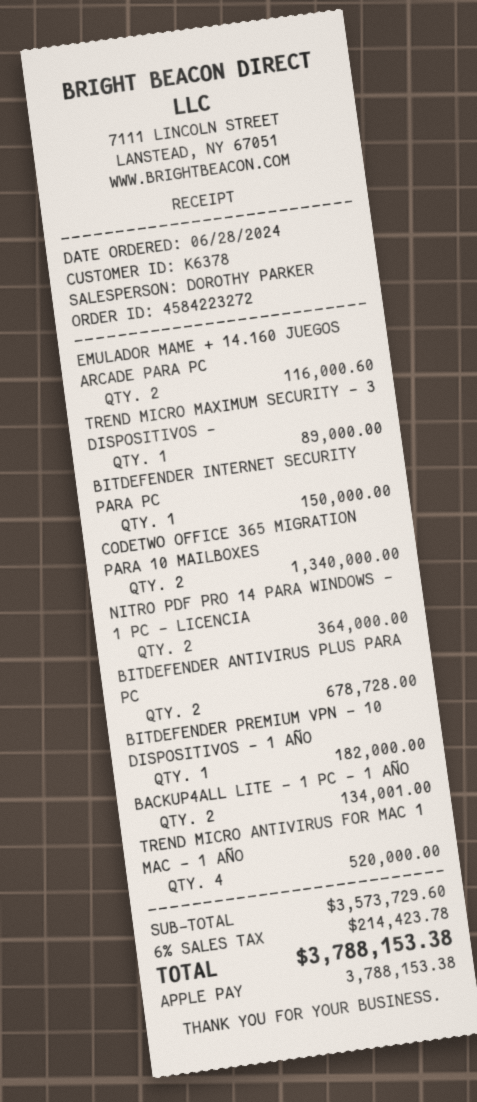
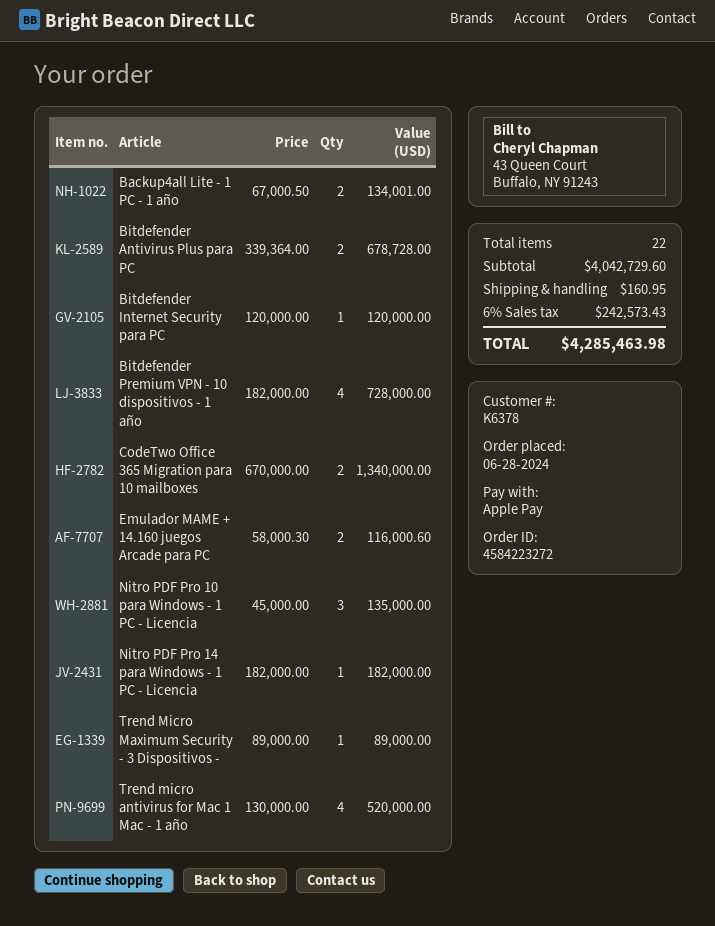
BITDEFENDER INTERNET SECURITY PARA PC: 1 for 150000.00 -> 1 for 120000.00
NITRO PDF PRO 14 PARA WINDOWS - 1 PC - LICENCIA: 2 for 364000.00 -> 1 for 182000.00
BITDEFENDER PREMIUM VPN - 10 DISPOSITIVOS - 1 AÑO: 1 for 182000.00 -> 4 for 728000.00
Nitro PDF Pro 10 para Windows - 1 PC - Licencia: none -> 3 for 135000.00
subtotal: 3573729.60 -> 4042729.60
shipping: none -> 160.95
tax: 6% = 214423.78 -> 6% = 242573.43
total: 3788153.38 -> 4285463.98

